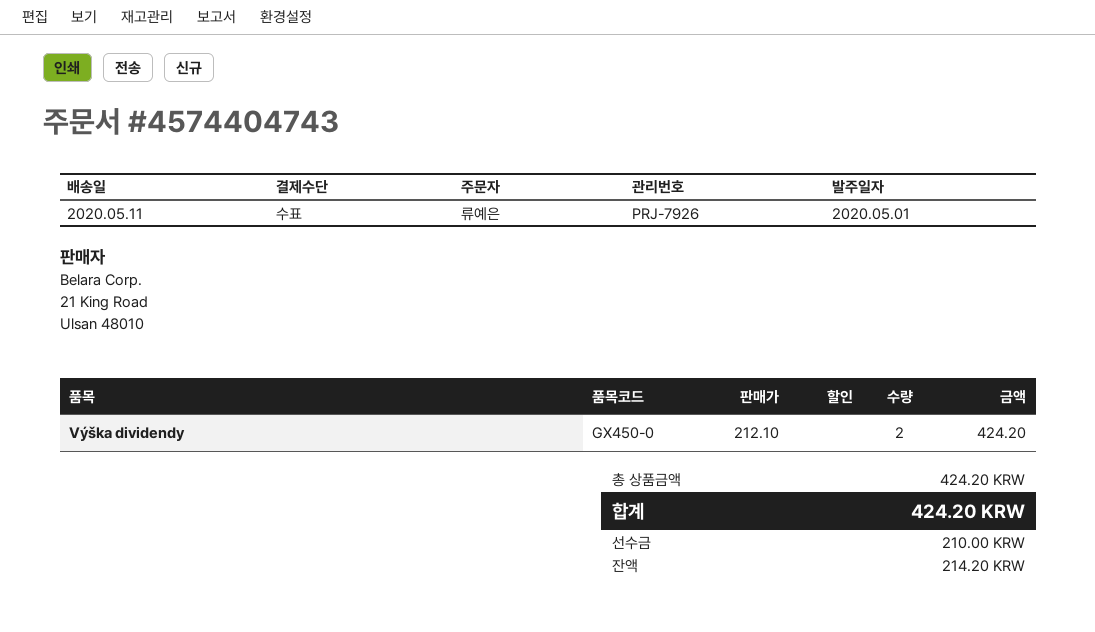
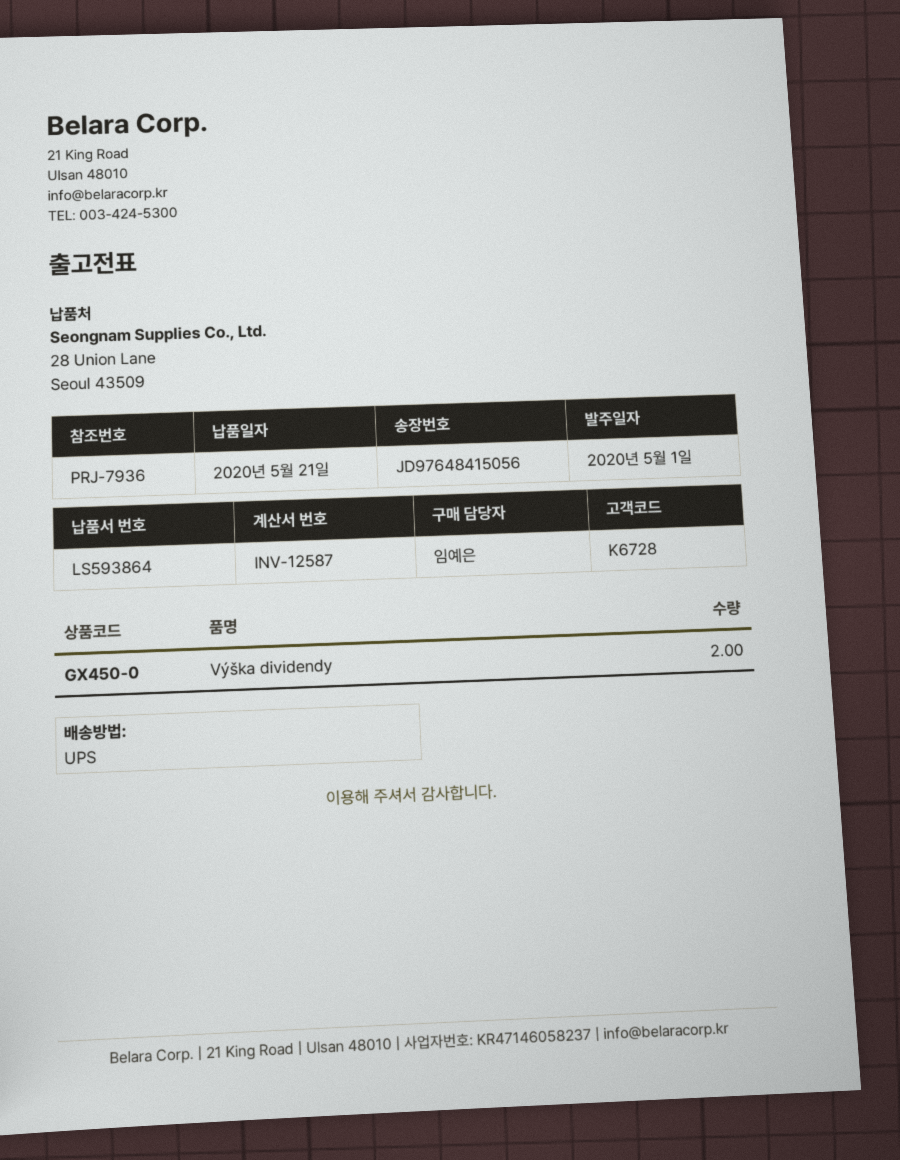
delivery date: 2020-05-11 -> 2020-05-21
reference: PRJ-7926 -> PRJ-7936
ordered by: 류예은 -> 임예은

